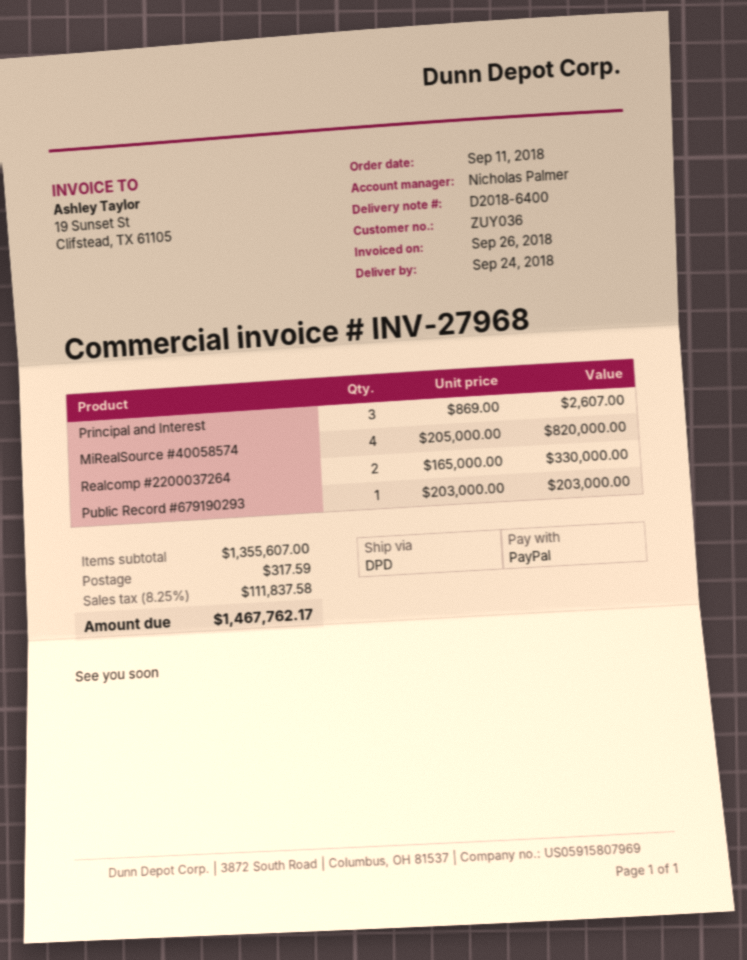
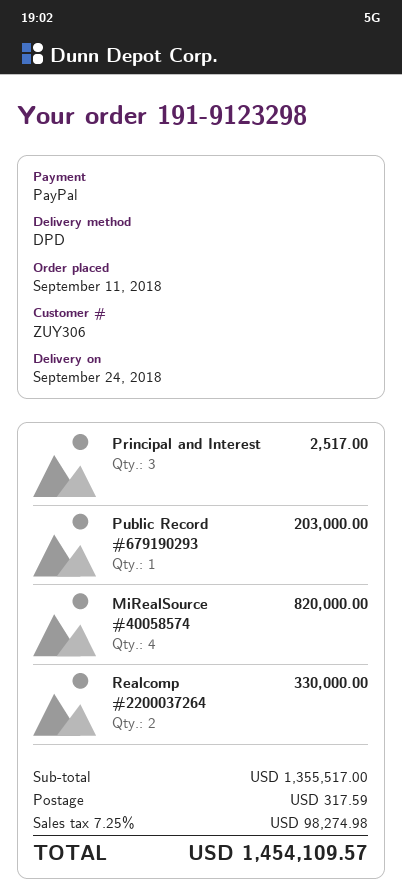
customer number: ZUY036 -> ZUY306
Principal and Interest: 3 for 2607.00 -> 3 for 2517.00
subtotal: 1355607.00 -> 1355517.00
tax: 8.25% = 111837.58 -> 7.25% = 98274.98
total: 1467762.17 -> 1454109.57

